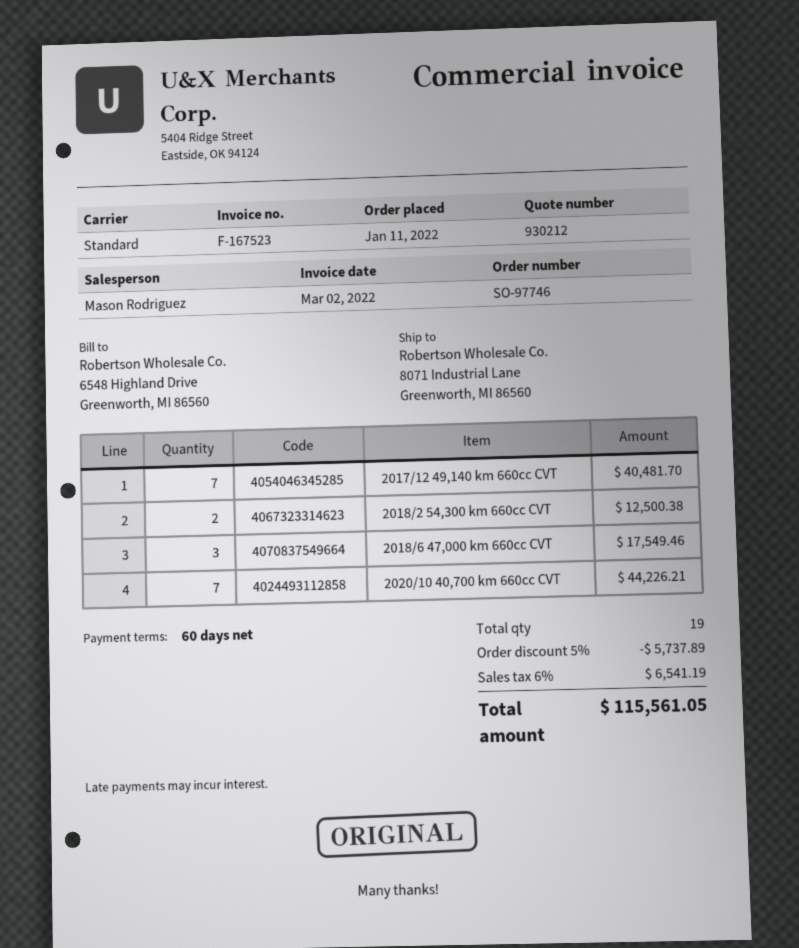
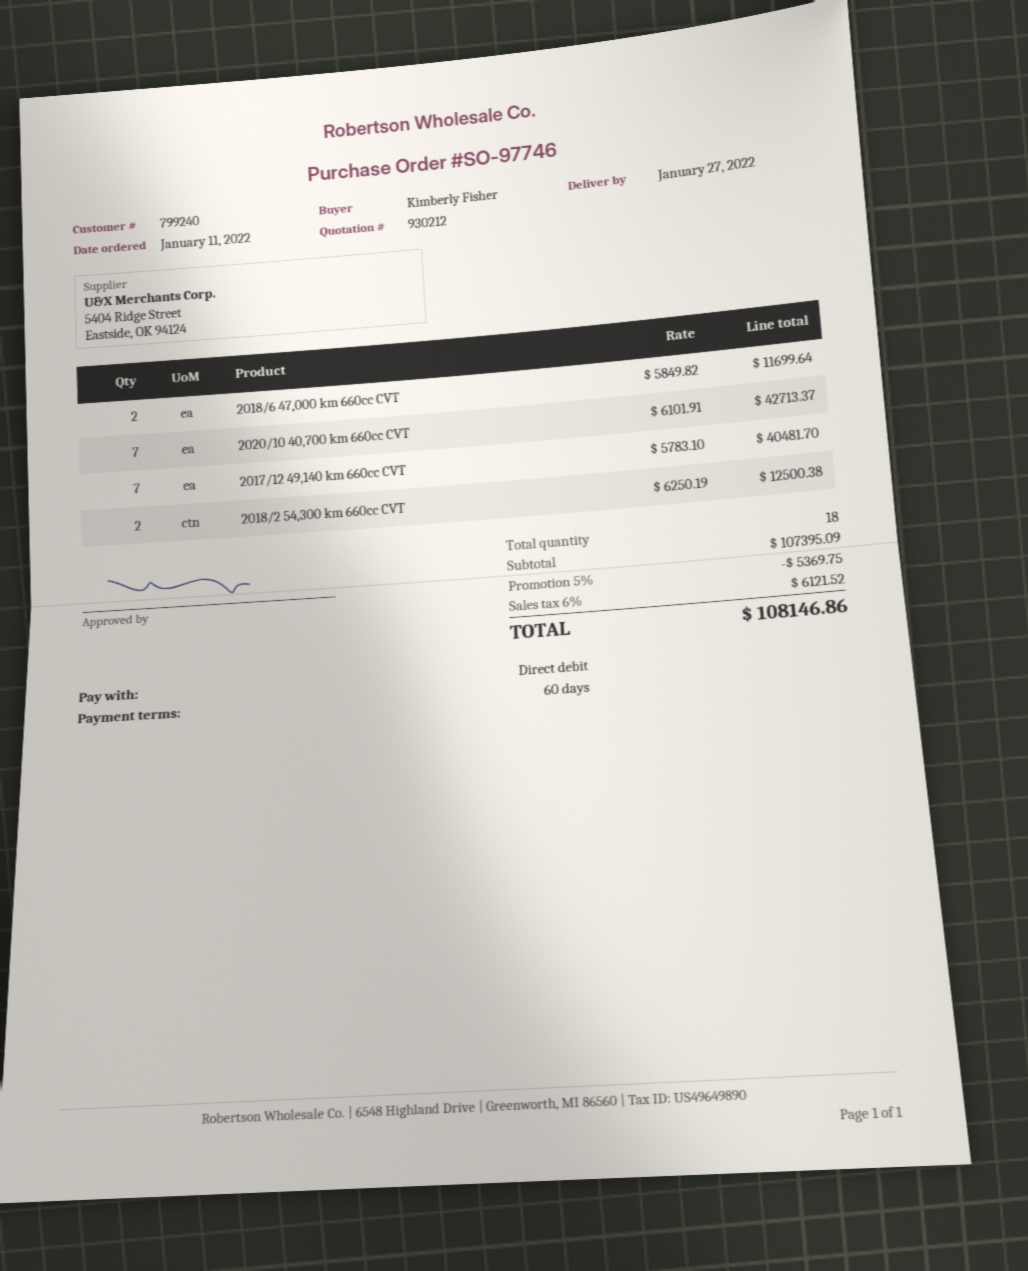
2018/6 47,000 km 660cc CVT: 3 for 17549.46 -> 2 for 11699.64
2020/10 40,700 km 660cc CVT: 7 for 44226.21 -> 7 for 42713.37
total quantity: 19 -> 18
discount: 5% = 5737.89 -> 5% = 5369.75
tax: 6% = 6541.19 -> 6% = 6121.52
total: 115561.05 -> 108146.86

